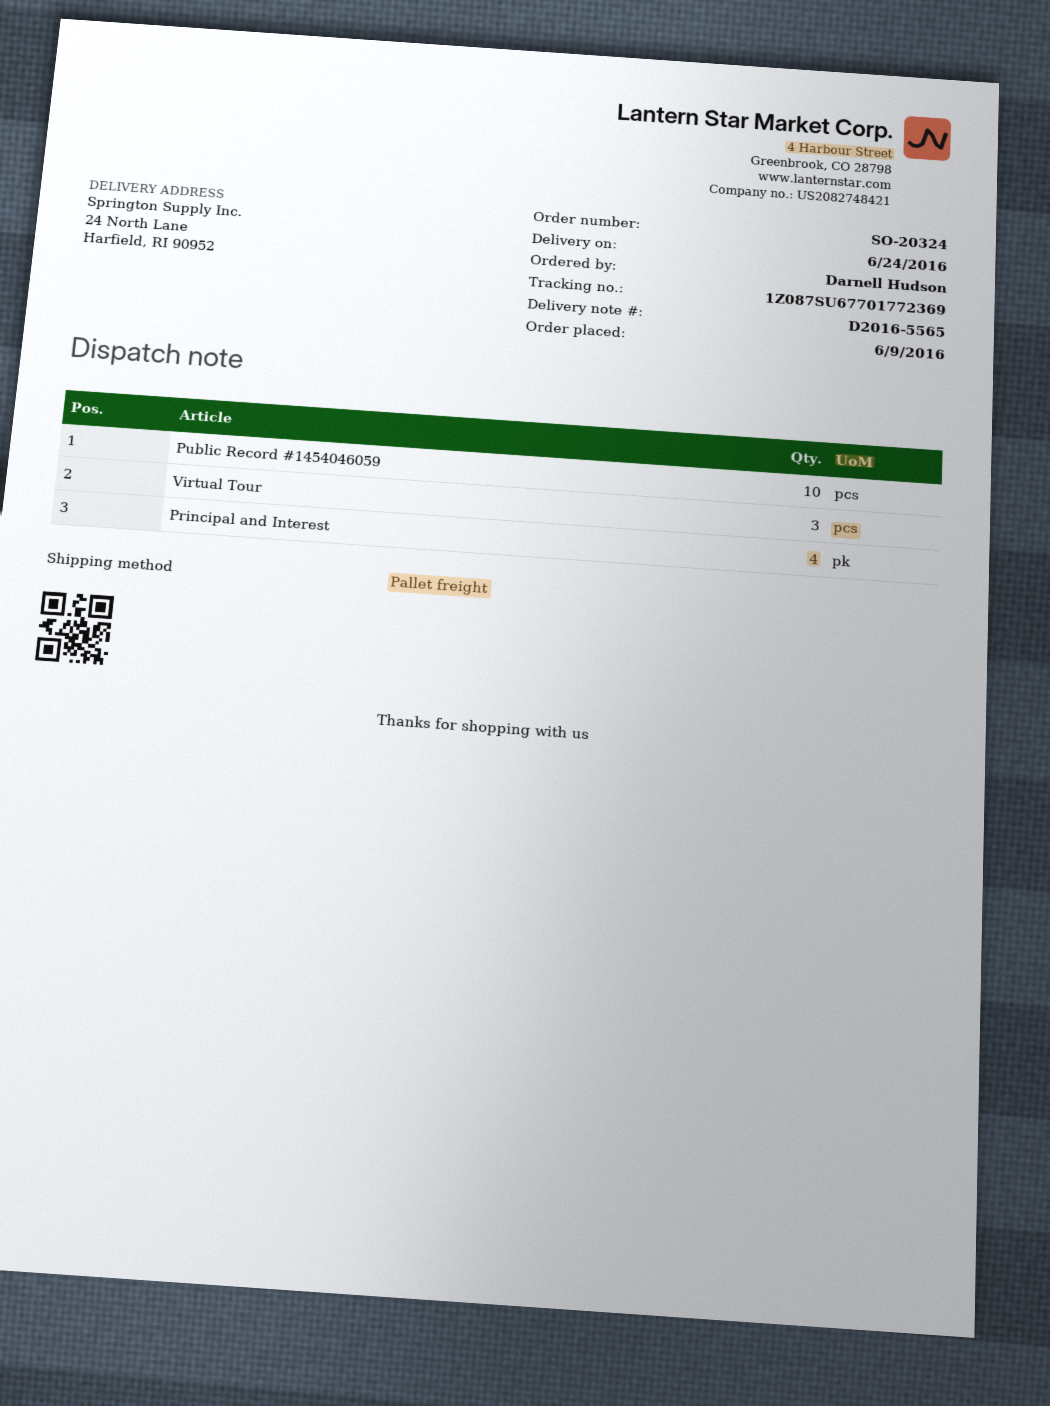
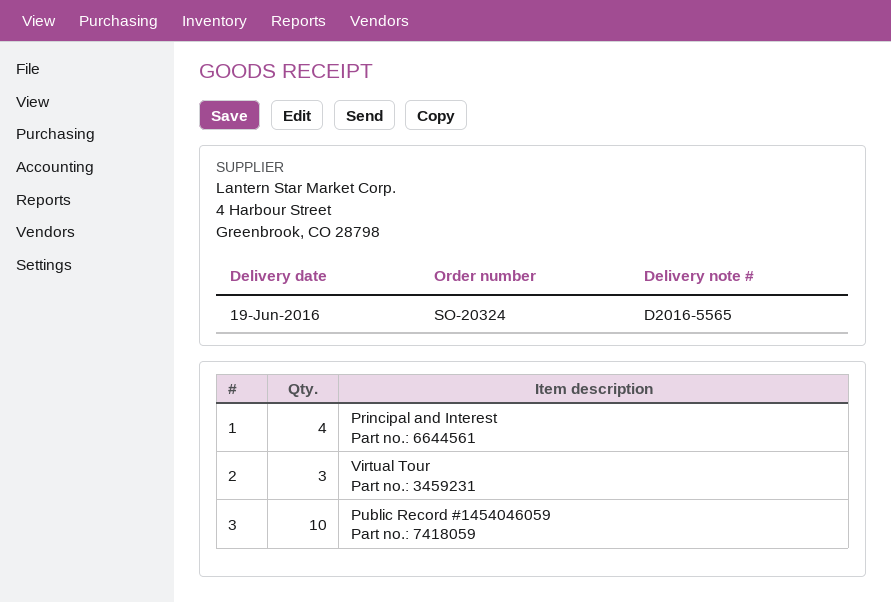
delivery date: 2016-06-24 -> 2016-06-19

